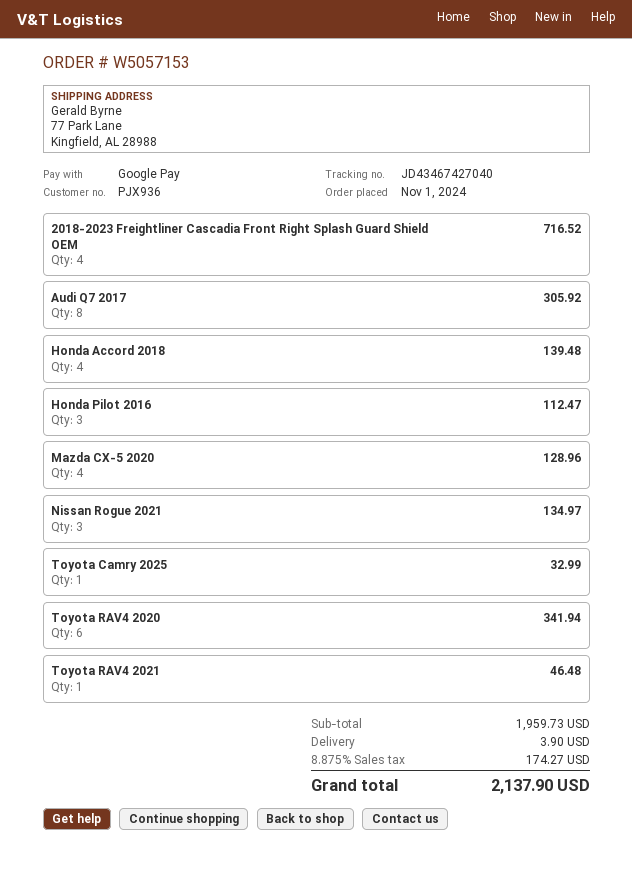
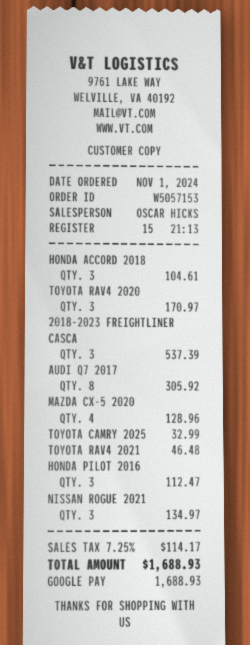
2018-2023 Freightliner Cascadia Front Right Splash Guard Shield OEM: 4 for 716.52 -> 3 for 537.39
Honda Accord 2018: 4 for 139.48 -> 3 for 104.61
Toyota RAV4 2020: 6 for 341.94 -> 3 for 170.97
shipping: 3.90 -> none
tax: 8.875% = 174.27 -> 7.25% = 114.17
total: 2137.90 -> 1688.93

